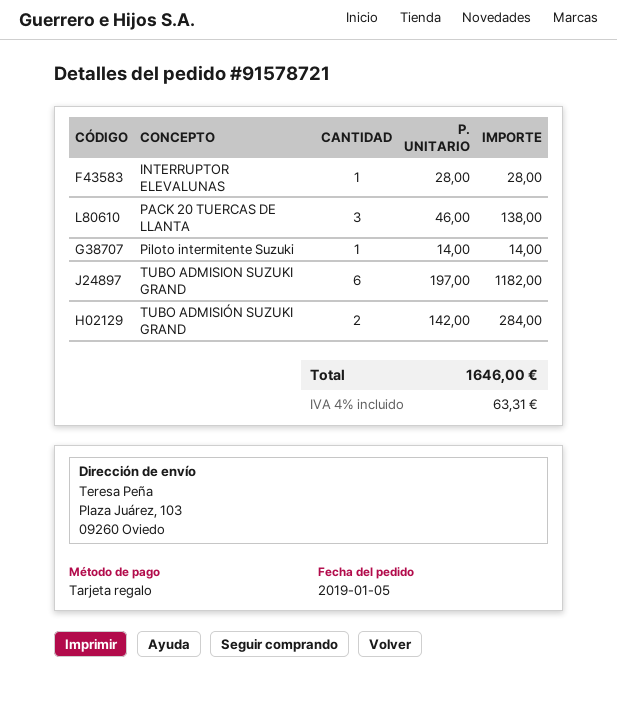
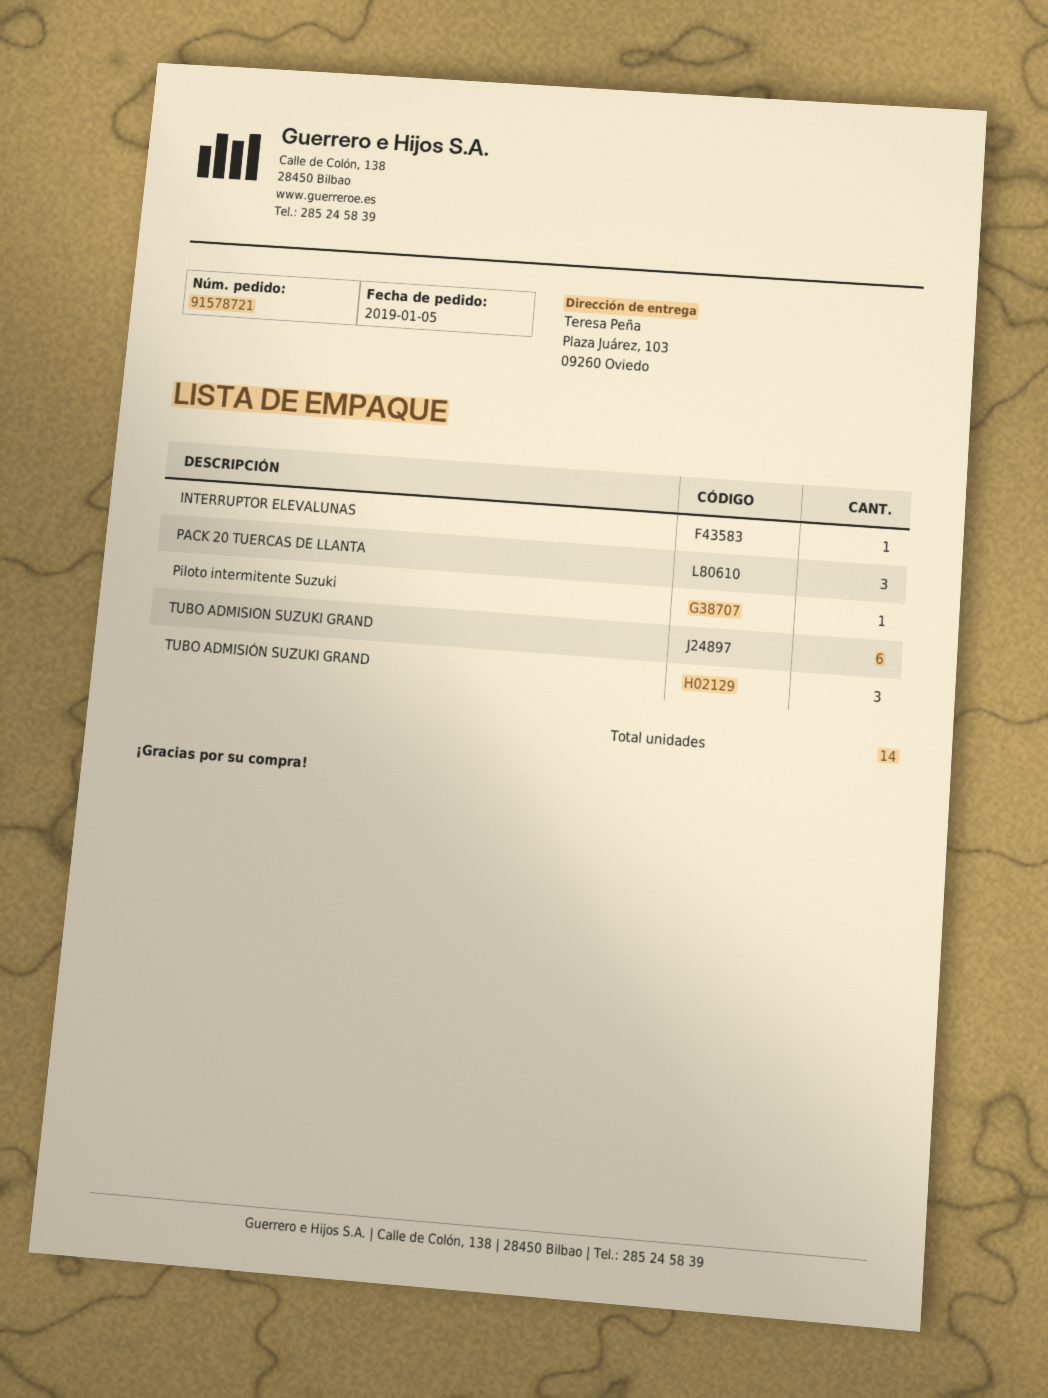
TUBO ADMISIÓN SUZUKI GRAND: 2 -> 3

